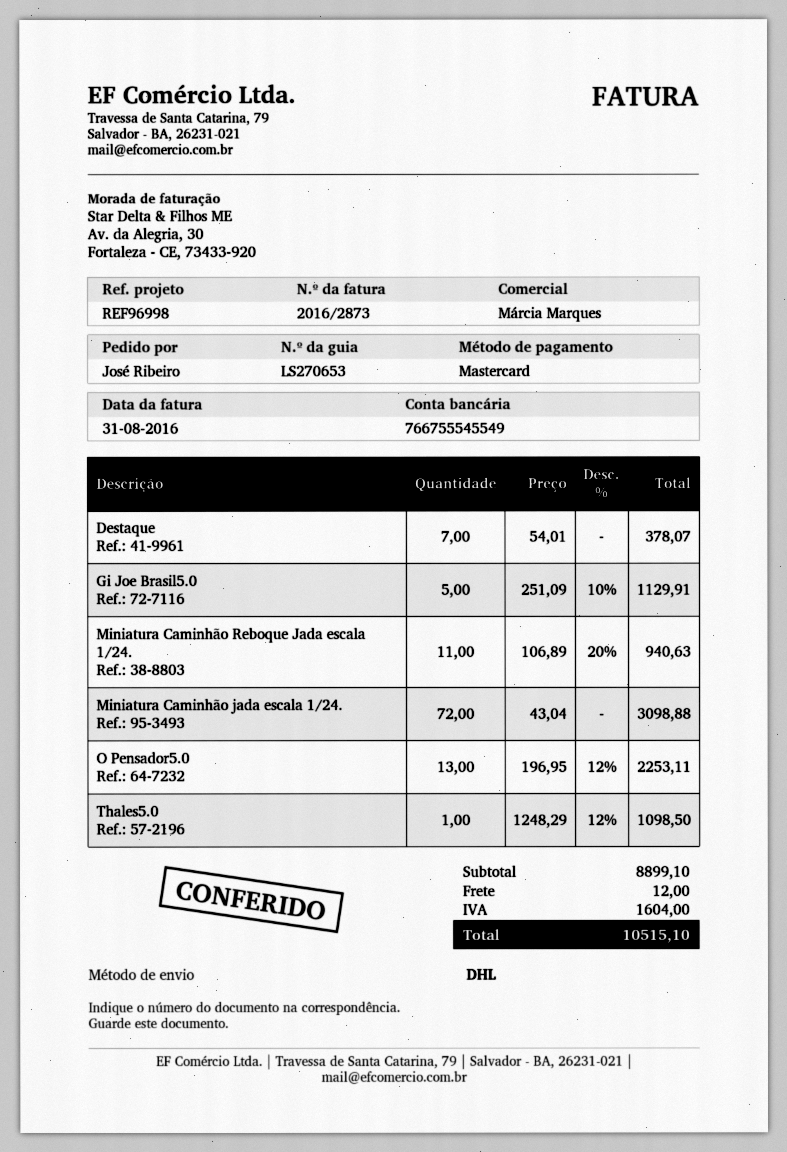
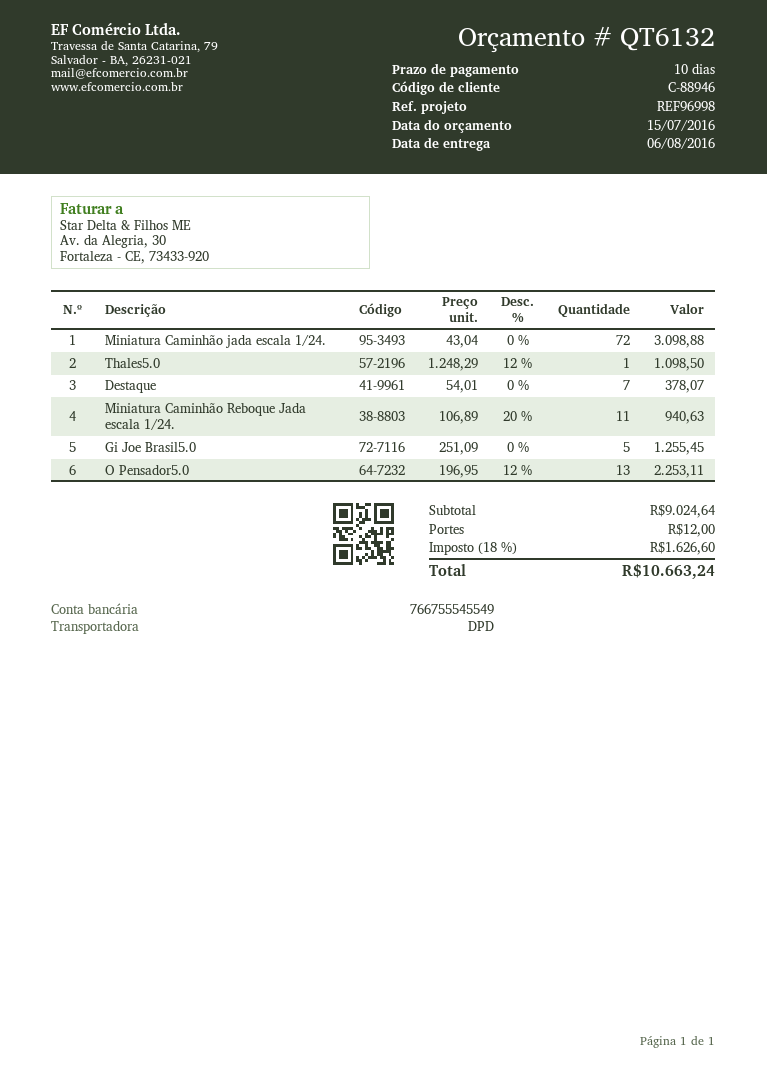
shipping method: DHL -> DPD
Gi Joe Brasil5.0: 5 x 251.09 - 10% = 1129.91 -> 5 x 251.09 = 1255.45
subtotal: 8899.10 -> 9024.64
tax: 1604.00 -> 1626.60
total: 10515.10 -> 10663.24

